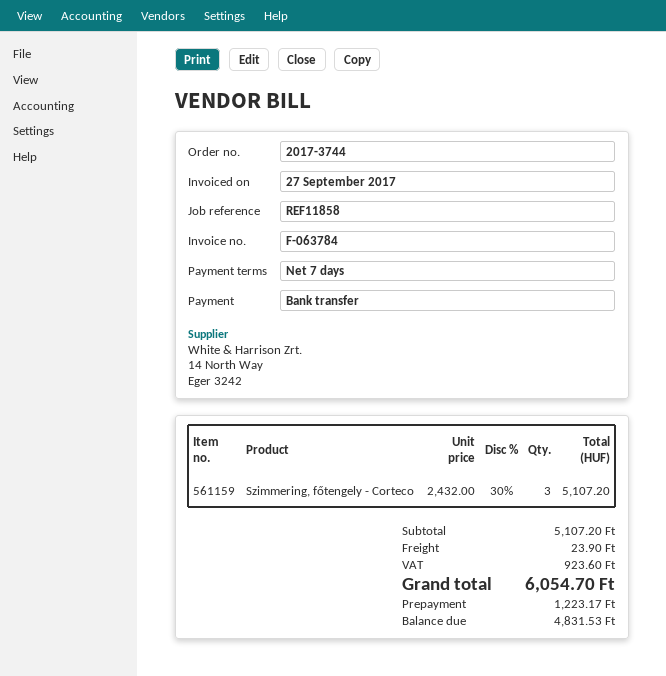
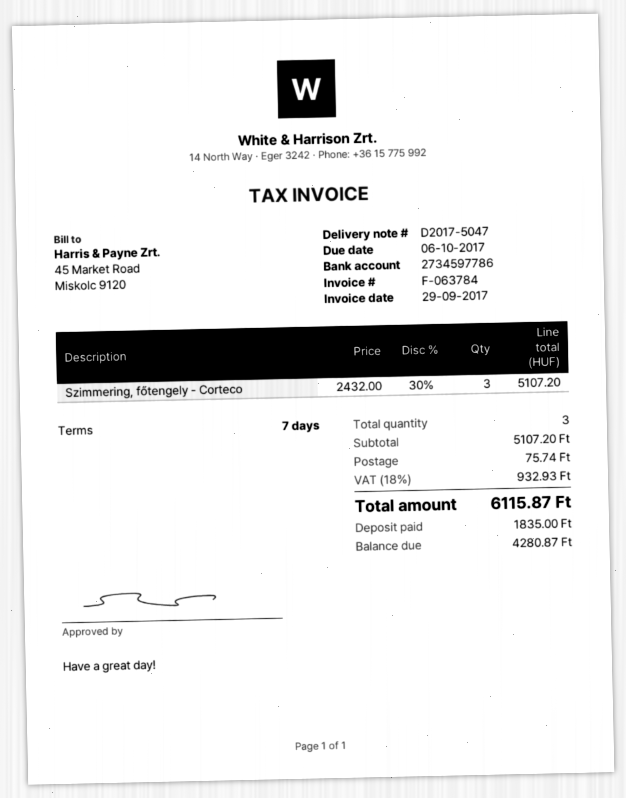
invoice date: 2017-09-27 -> 2017-09-29
shipping: 23.90 -> 75.74
tax: 923.60 -> 932.93
total: 6054.70 -> 6115.87
deposit: 1223.17 -> 1835.00
balance: 4831.53 -> 4280.87

